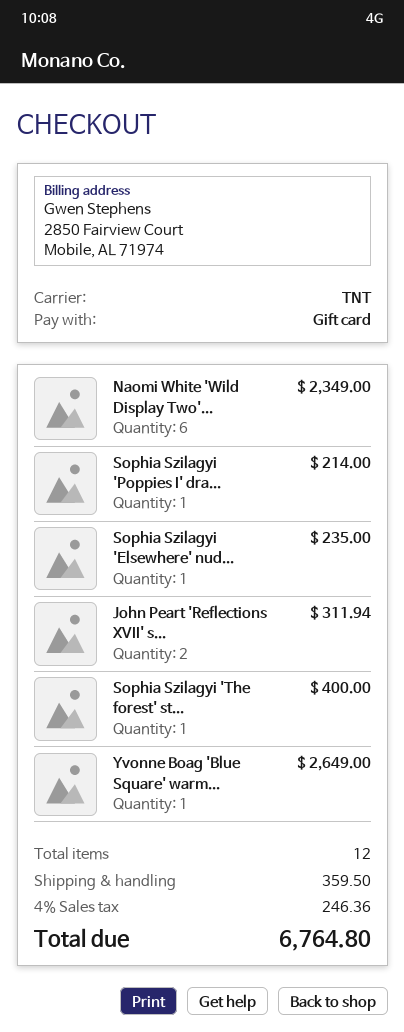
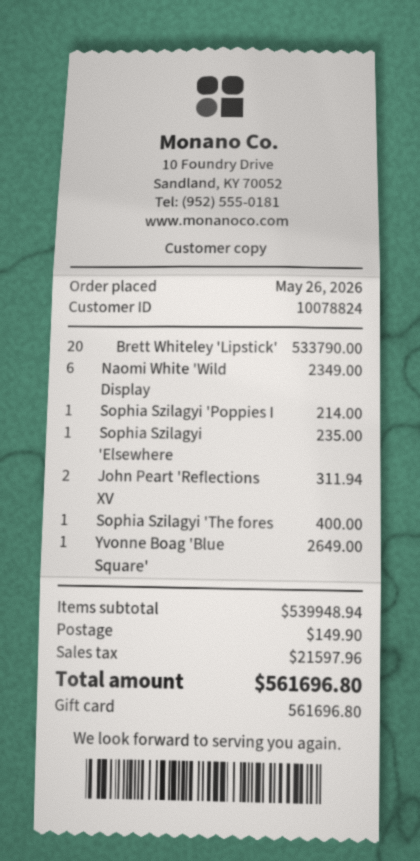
Brett Whiteley 'Lipstick': none -> 20 for 533790.00
shipping: 359.50 -> 149.90
tax: 246.36 -> 21597.96
total: 6764.80 -> 561696.80

